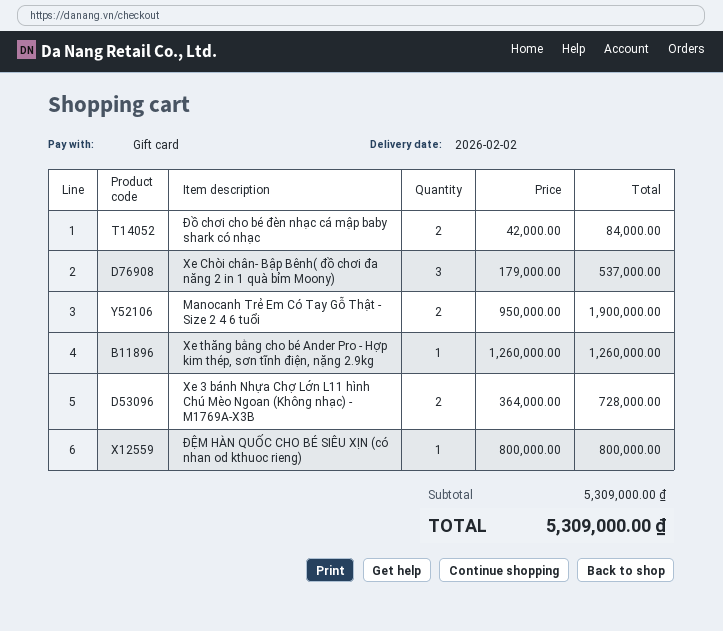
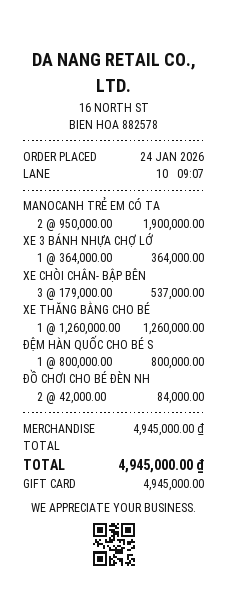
Xe 3 bánh Nhựa Chợ Lớn L11 hình Chú Mèo Ngoan (Không nhạc) - M1769A-X3B: 2 x 364000.00 = 728000.00 -> 1 x 364000.00 = 364000.00
subtotal: 5309000.00 -> 4945000.00
total: 5309000.00 -> 4945000.00

